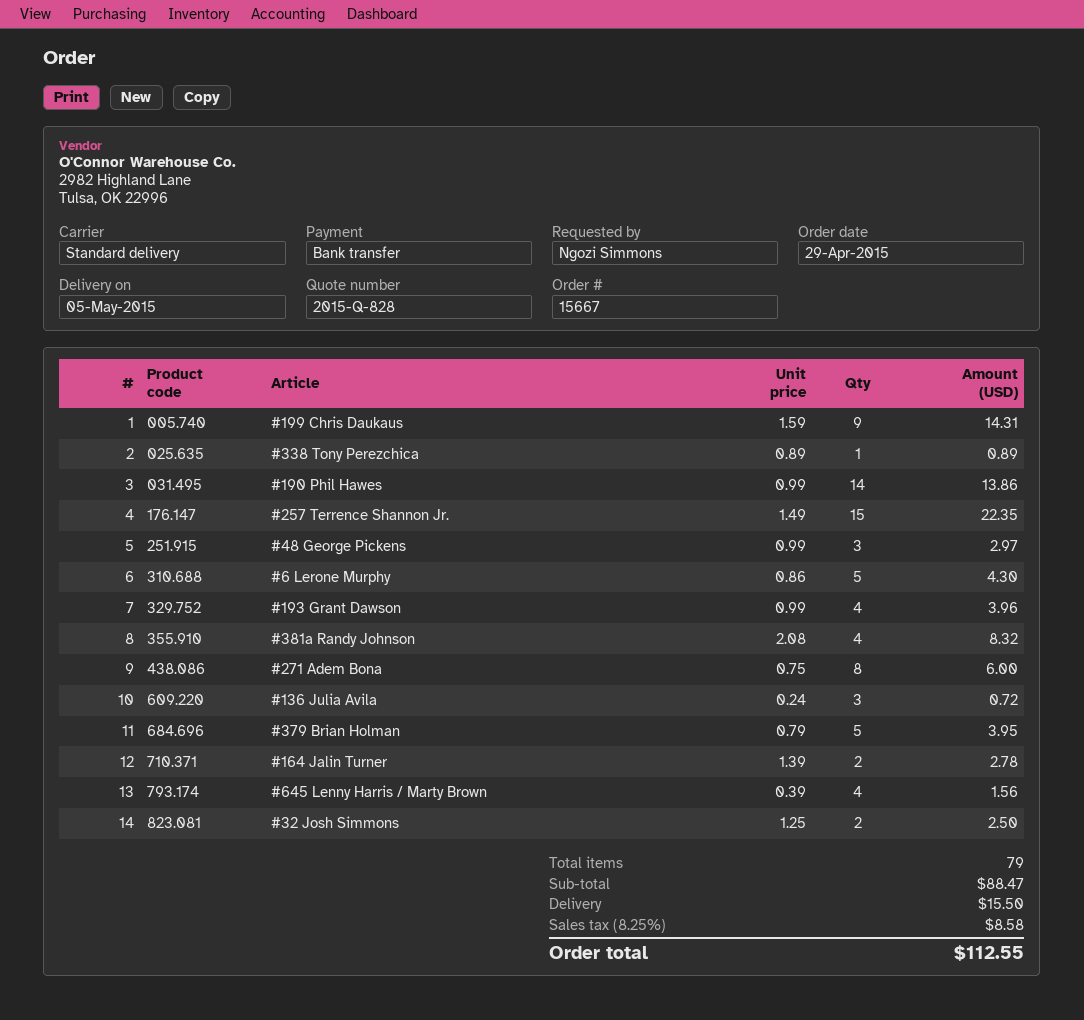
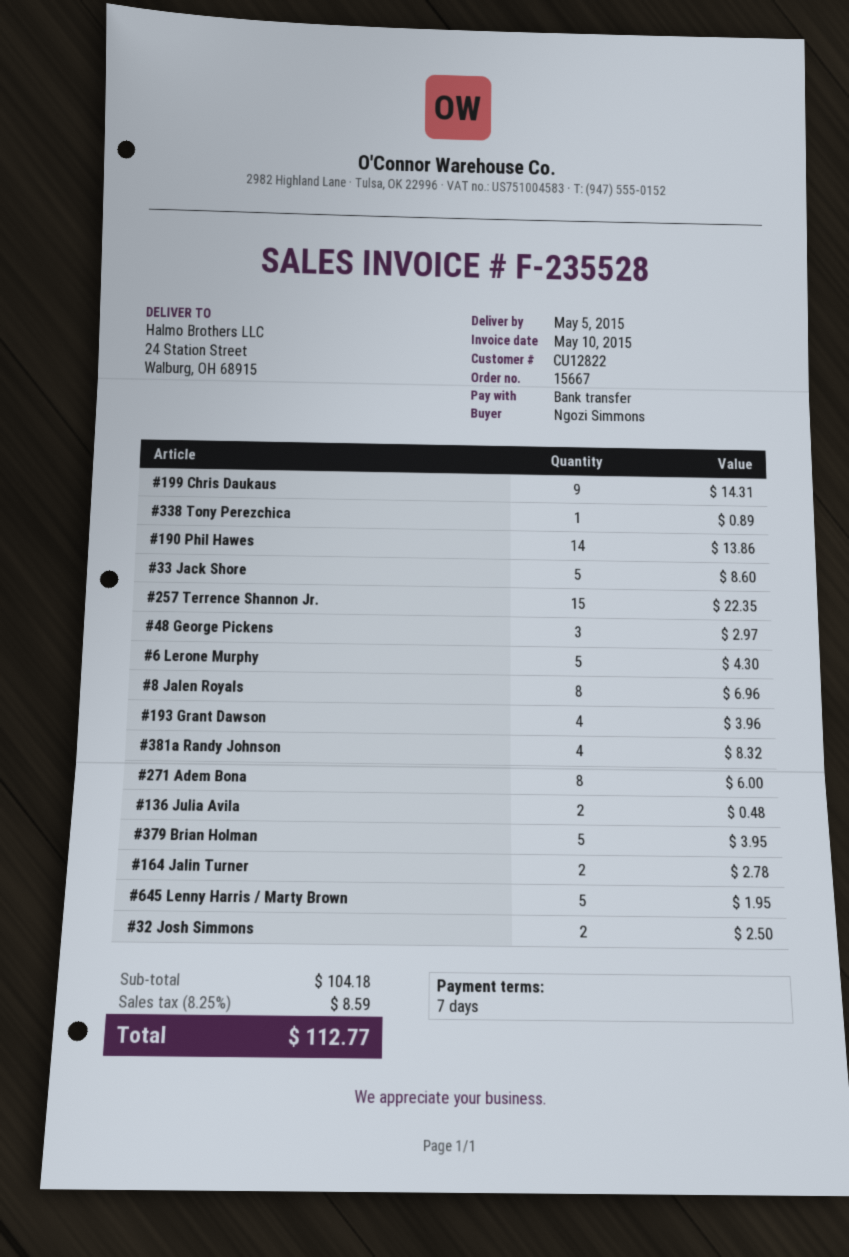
#136 Julia Avila: 3 for 0.72 -> 2 for 0.48
#645 Lenny Harris / Marty Brown: 4 for 1.56 -> 5 for 1.95
#33 Jack Shore: none -> 5 for 8.60
#8 Jalen Royals: none -> 8 for 6.96
subtotal: 88.47 -> 104.18
shipping: 15.50 -> none
tax: 8.25% = 8.58 -> 8.25% = 8.59
total: 112.55 -> 112.77

